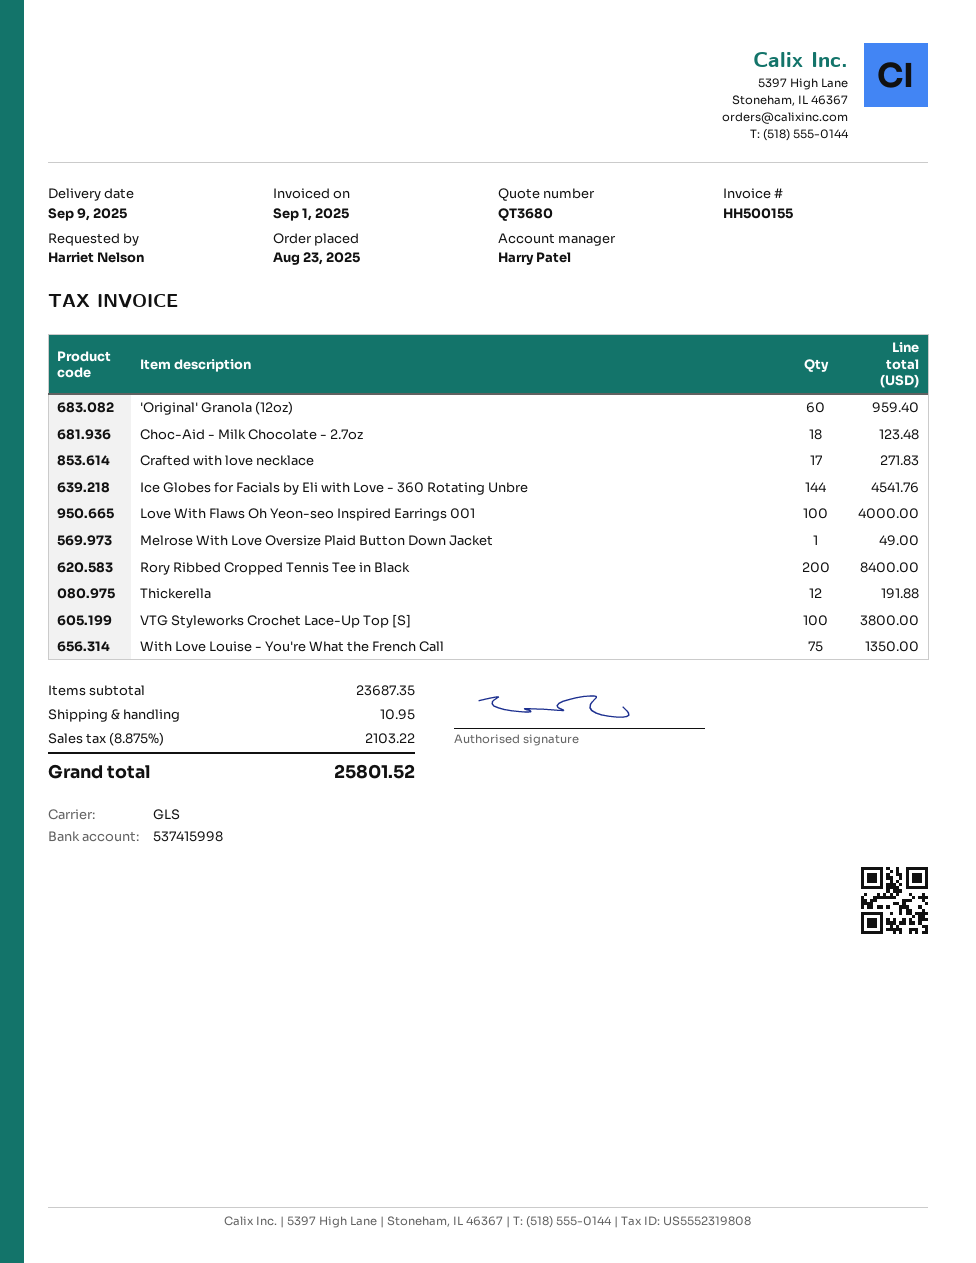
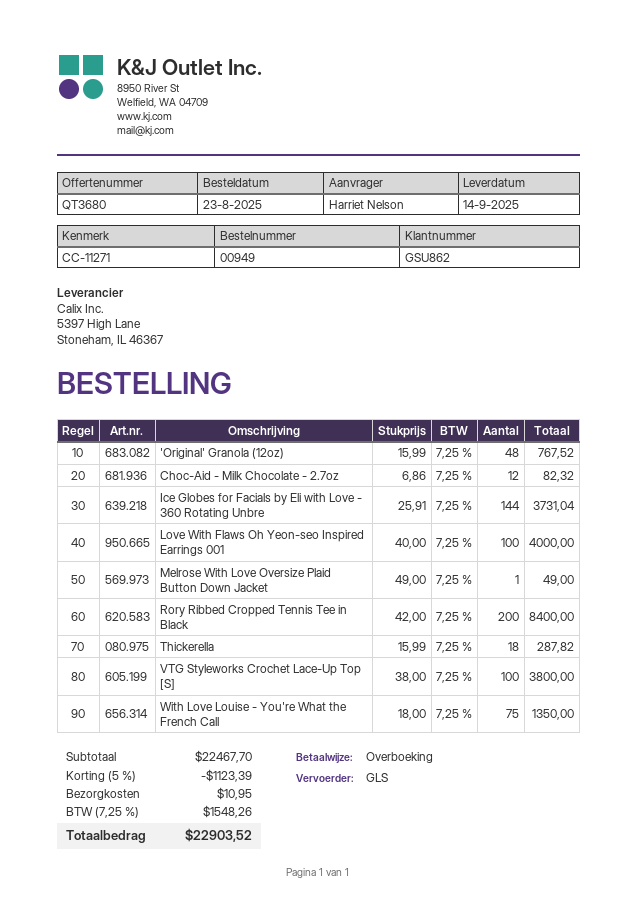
delivery date: 2025-09-09 -> 2025-09-14
'Original' Granola (12oz): 60 for 959.40 -> 48 for 767.52
Choc-Aid - Milk Chocolate - 2.7oz: 18 for 123.48 -> 12 for 82.32
Crafted with love necklace: 17 for 271.83 -> none
Ice Globes for Facials by Eli with Love - 360 Rotating Unbre: 144 for 4541.76 -> 144 for 3731.04
Thickerella: 12 for 191.88 -> 18 for 287.82
subtotal: 23687.35 -> 22467.70
discount: none -> 5% = 1123.39
tax: 8.875% = 2103.22 -> 7.25% = 1548.26
total: 25801.52 -> 22903.52

